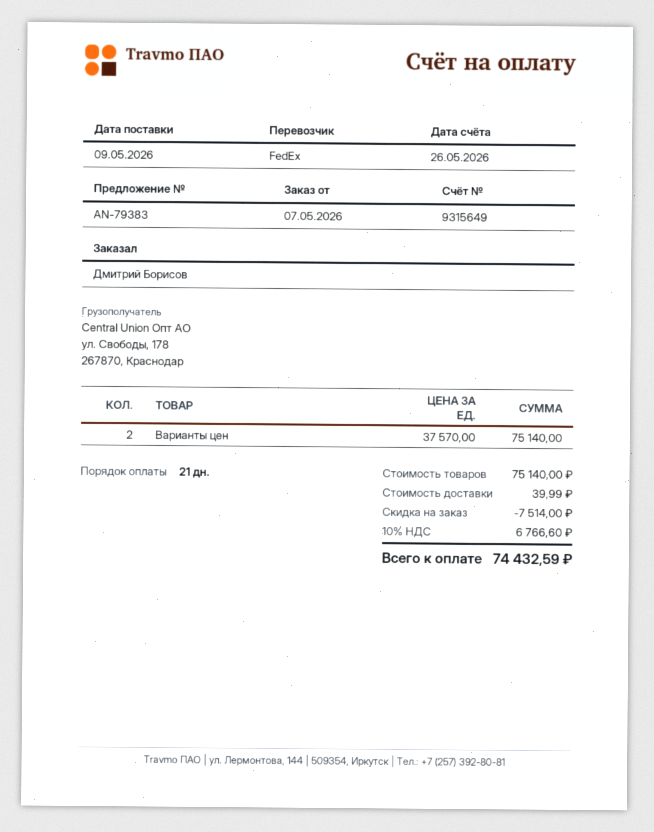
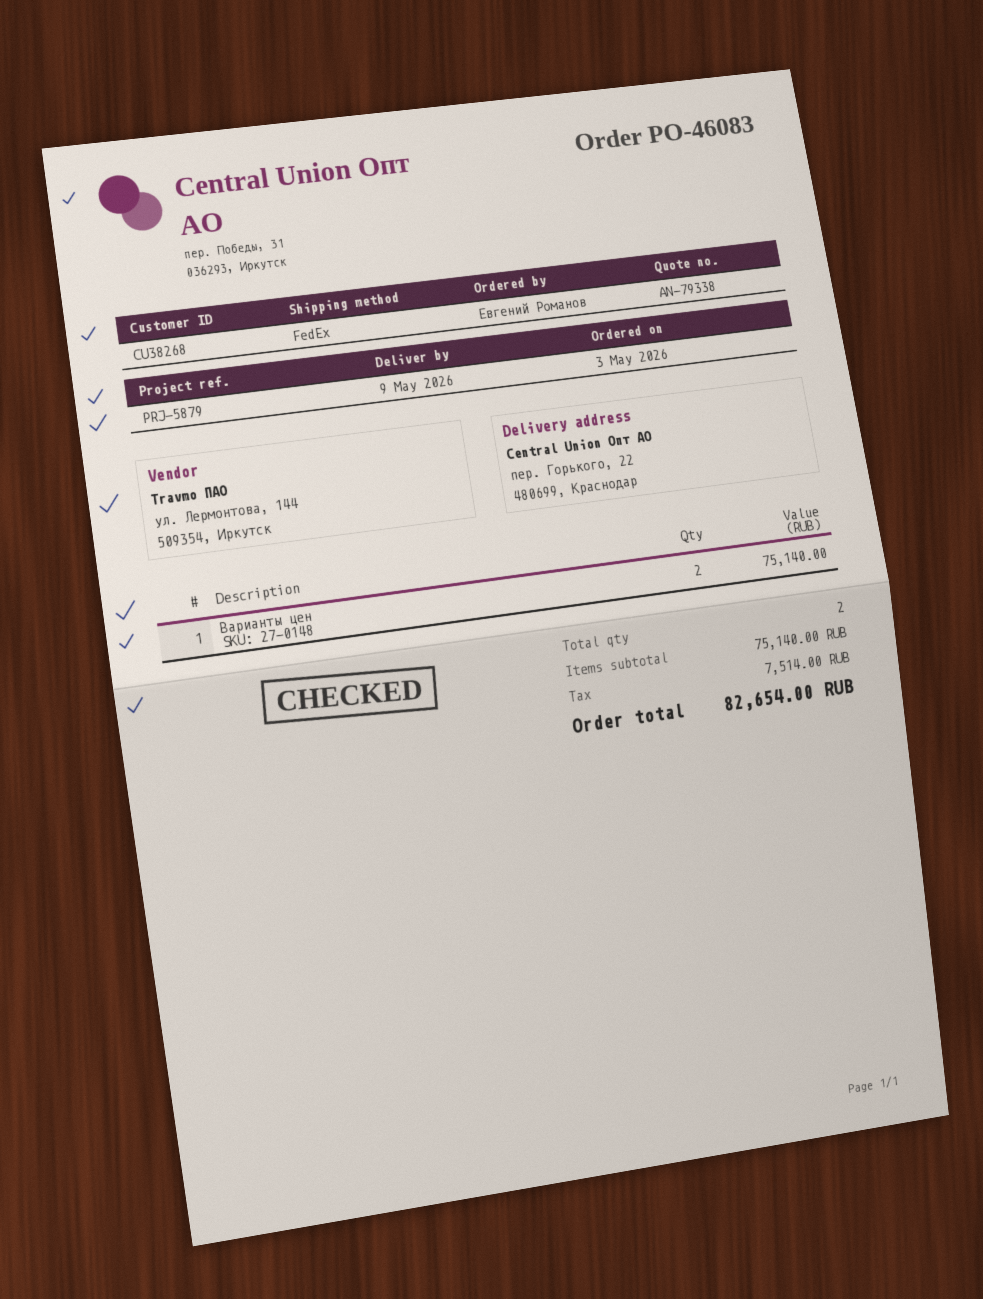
quote number: AN-79383 -> AN-79338
order date: 2026-05-07 -> 2026-05-03
ordered by: Дмитрий Борисов -> Евгений Романов
ship to: ул. Свободы, 178, 267870, Краснодар -> пер. Горького, 22, 480699, Краснодар
discount: 7514.00 -> none
shipping: 39.99 -> none
tax: 6766.60 -> 7514.00
total: 74432.59 -> 82654.00

